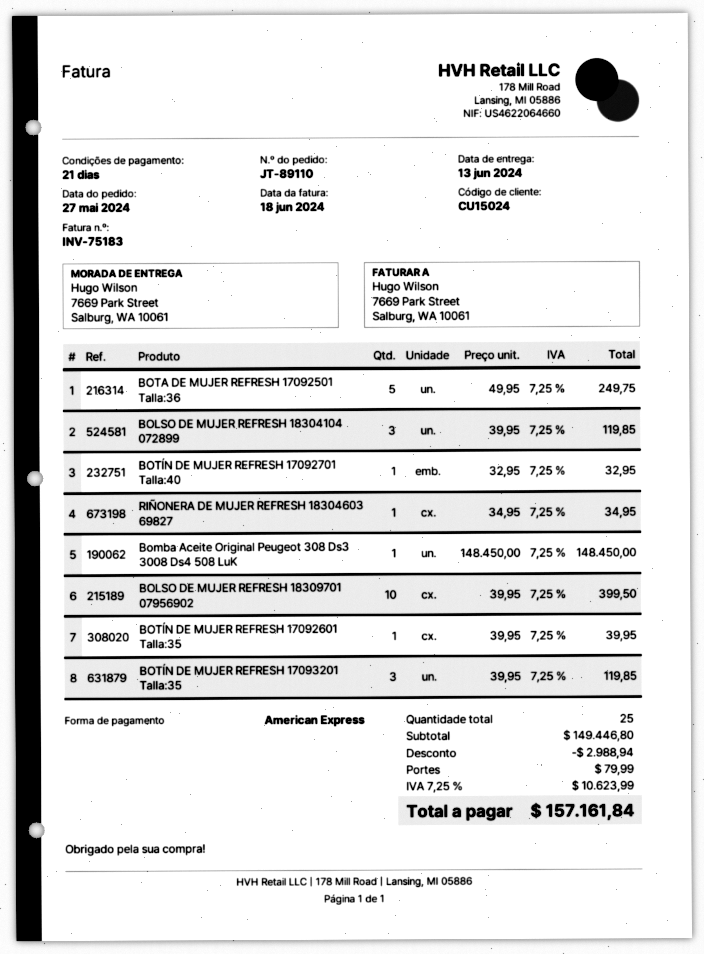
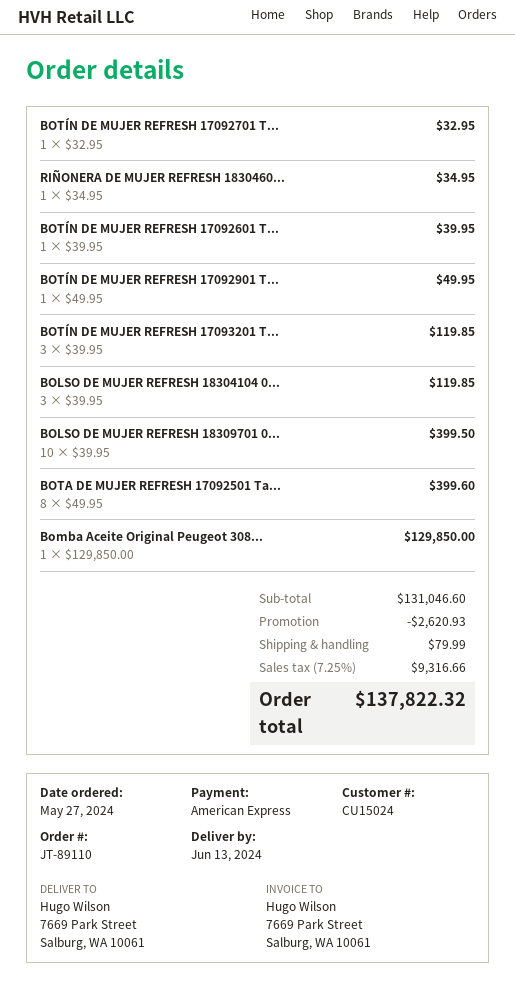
BOTA DE MUJER REFRESH 17092501 Talla:36: 5 x 49.95 = 249.75 -> 8 x 49.95 = 399.60
Bomba Aceite Original Peugeot 308 Ds3 3008 Ds4 508 LuK: 1 x 148450.00 = 148450.00 -> 1 x 129850.00 = 129850.00
BOTÍN DE MUJER REFRESH 17092901 T...: none -> 1 x 49.95 = 49.95
subtotal: 149446.80 -> 131046.60
discount: 2988.94 -> 2620.93
tax: 7.25% = 10623.99 -> 7.25% = 9316.66
total: 157161.84 -> 137822.32

